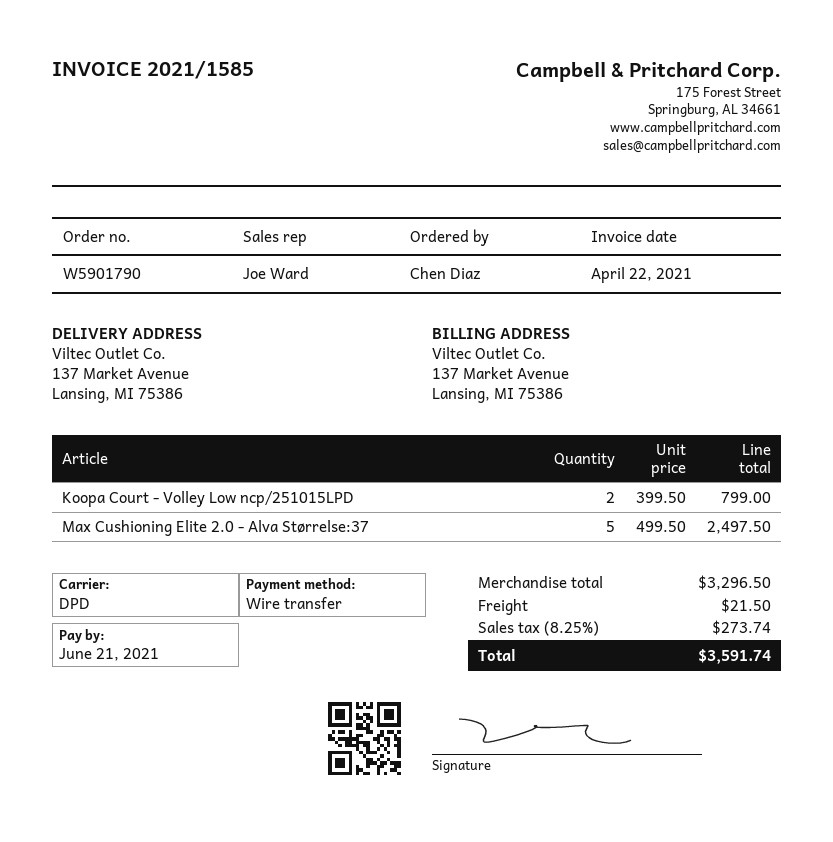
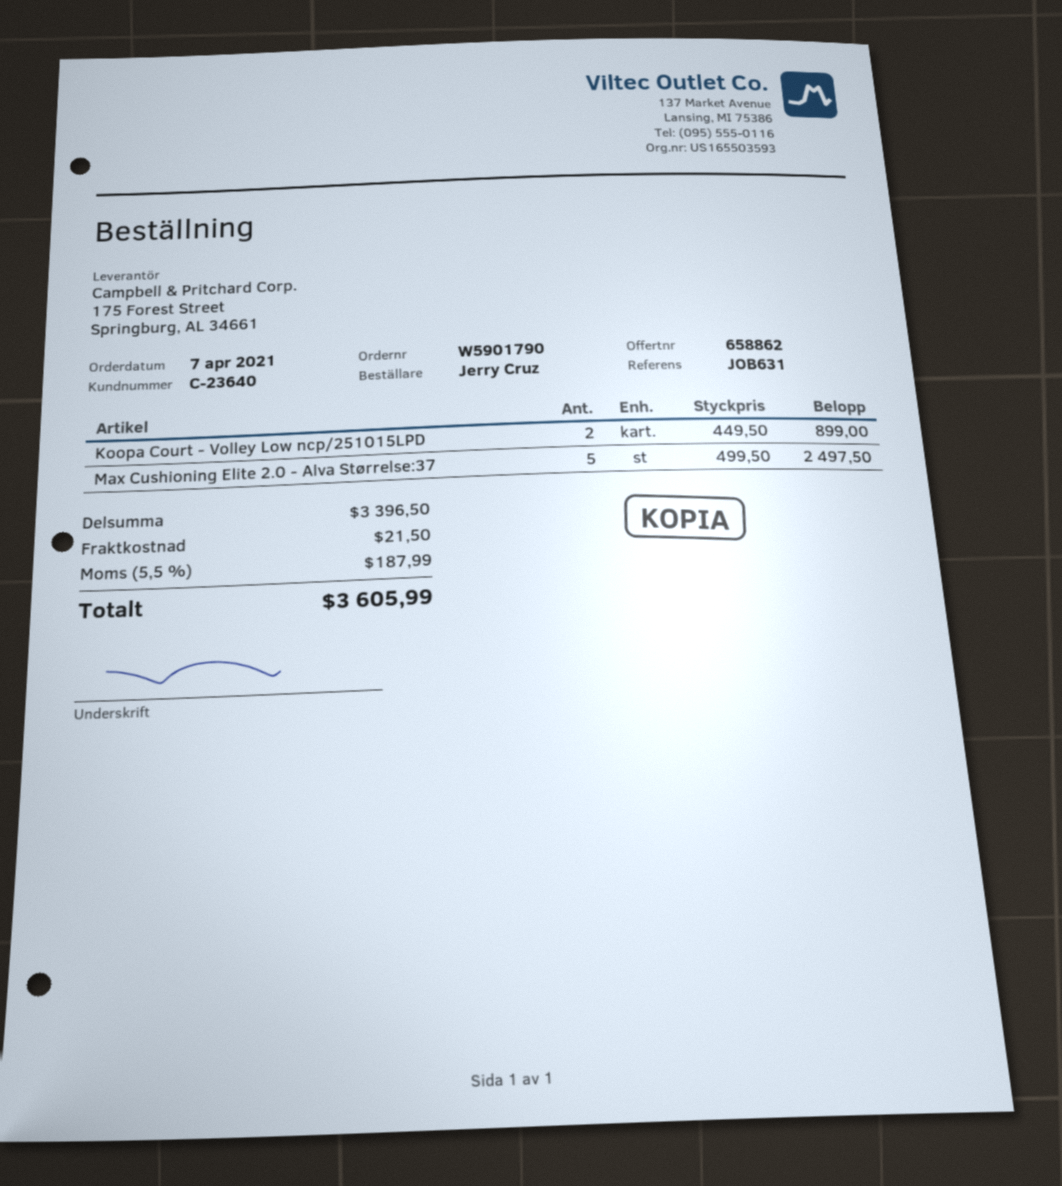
ordered by: Chen Diaz -> Jerry Cruz
Koopa Court - Volley Low ncp/251015LPD: 2 x 399.50 = 799.00 -> 2 x 449.50 = 899.00
subtotal: 3296.50 -> 3396.50
tax: 8.25% = 273.74 -> 5.5% = 187.99
total: 3591.74 -> 3605.99

